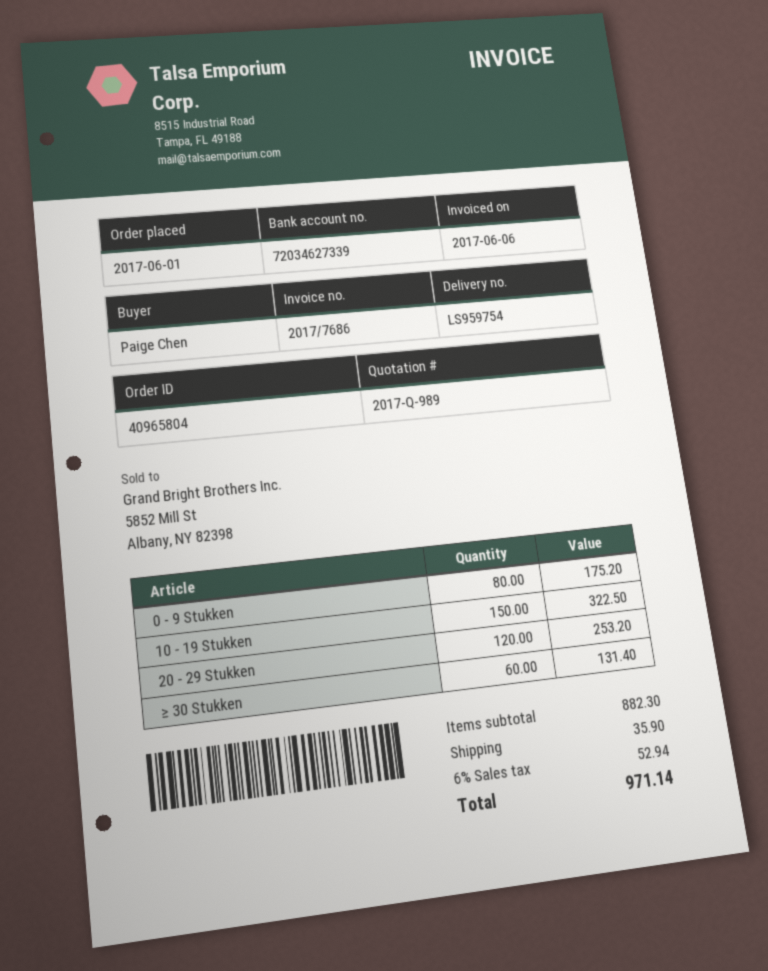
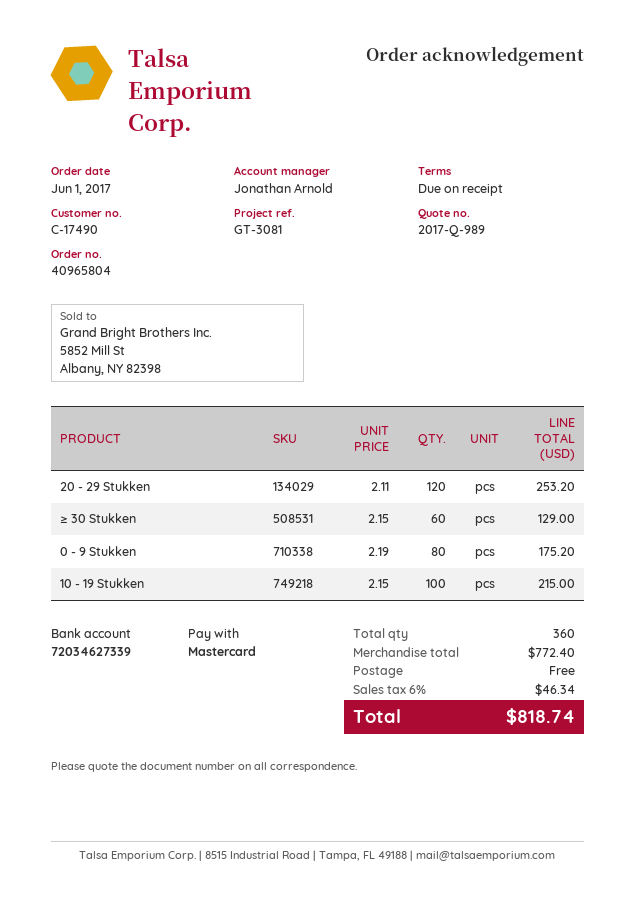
10 - 19 Stukken: 150 for 322.50 -> 100 for 215.00
≥ 30 Stukken: 60 for 131.40 -> 60 for 129.00
subtotal: 882.30 -> 772.40
shipping: 35.90 -> 0.00
tax: 6% = 52.94 -> 6% = 46.34
total: 971.14 -> 818.74

